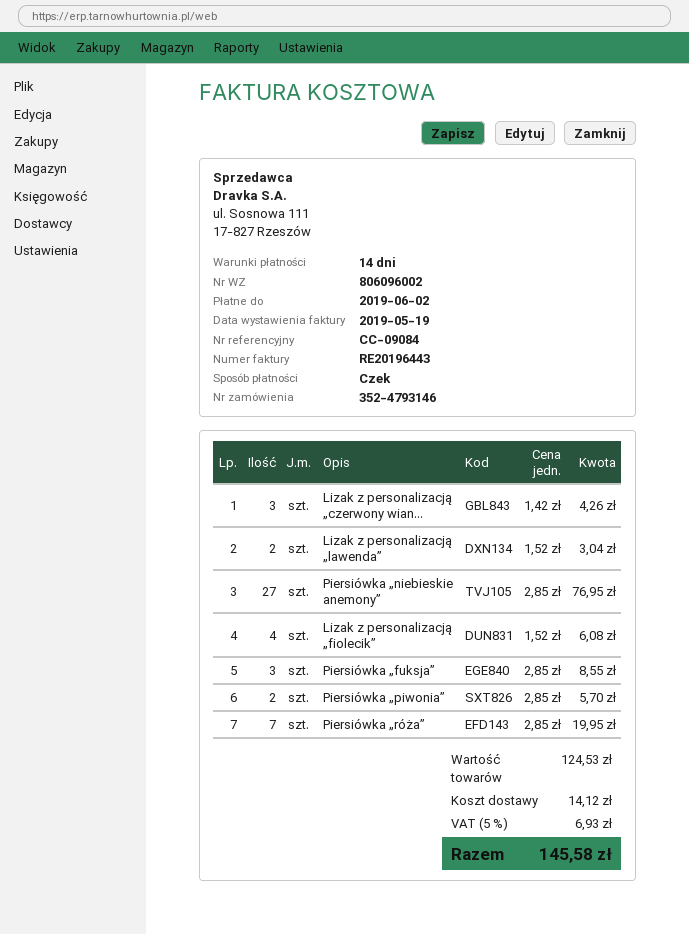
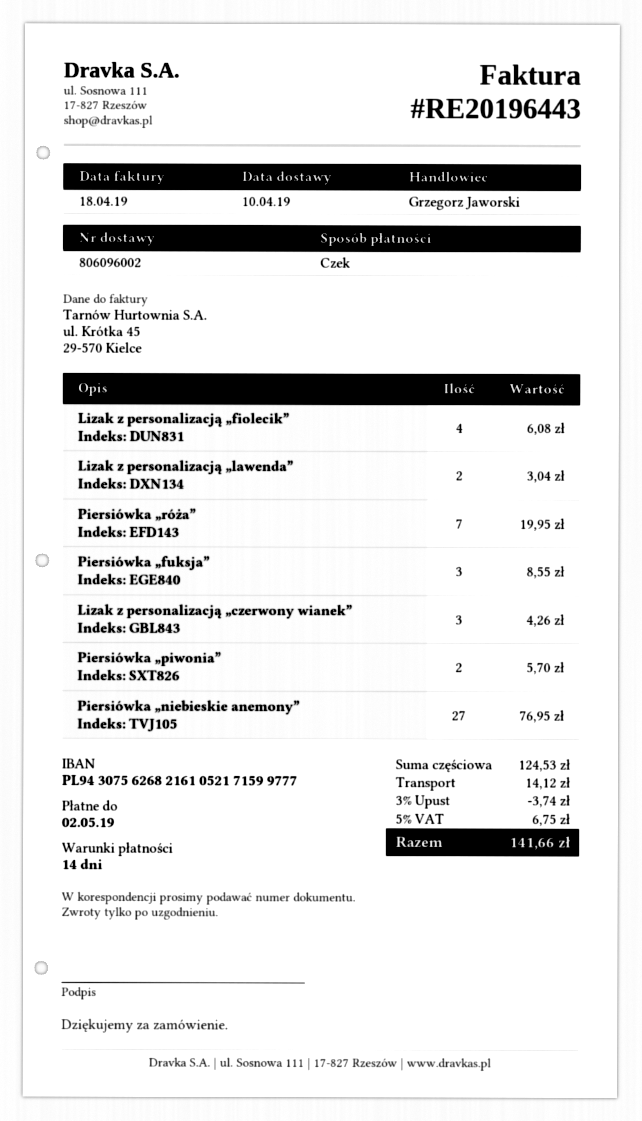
invoice date: 2019-05-19 -> 2019-04-18
due date: 2019-06-02 -> 2019-05-02
discount: none -> 3% = 3.74
tax: 5% = 6.93 -> 5% = 6.75
total: 145.58 -> 141.66

